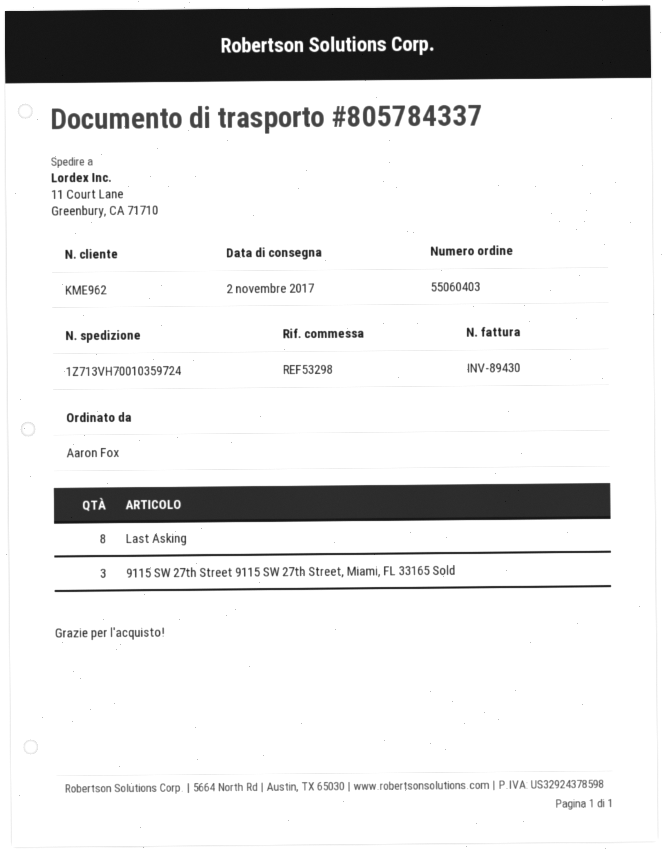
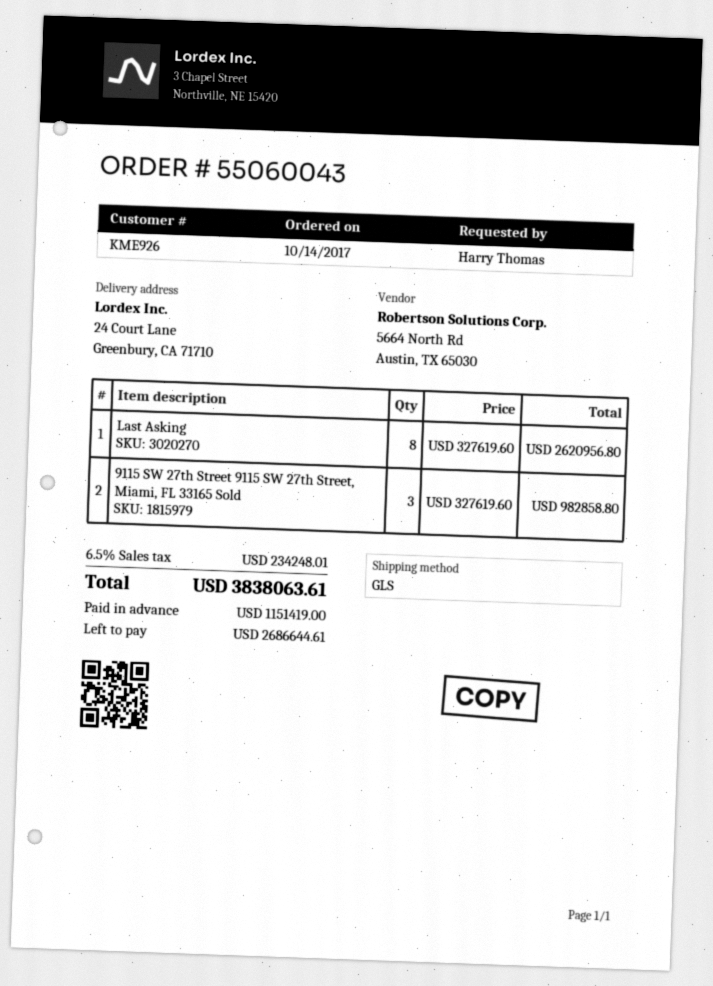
order number: 55060403 -> 55060043
customer number: KME962 -> KME926
ordered by: Aaron Fox -> Harry Thomas
ship to: 11 Court Lane, Greenbury, CA 71710 -> 24 Court Lane, Greenbury, CA 71710

